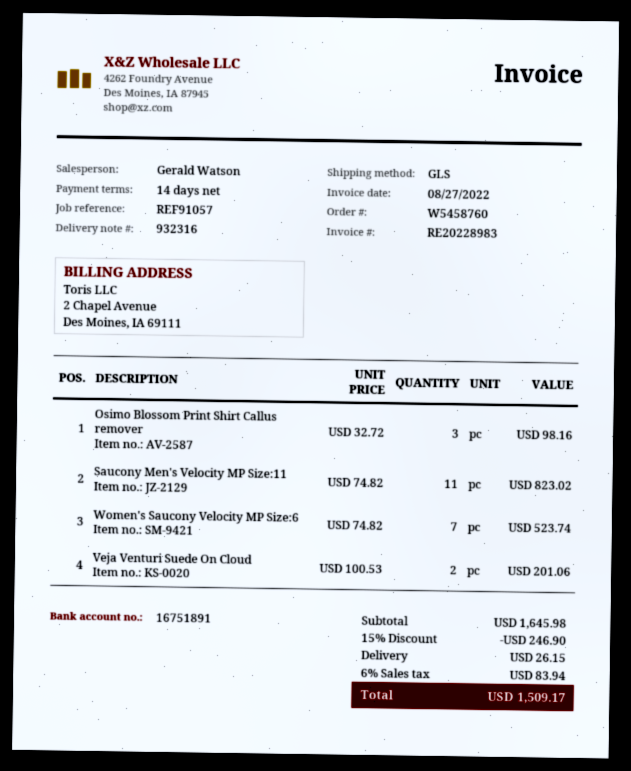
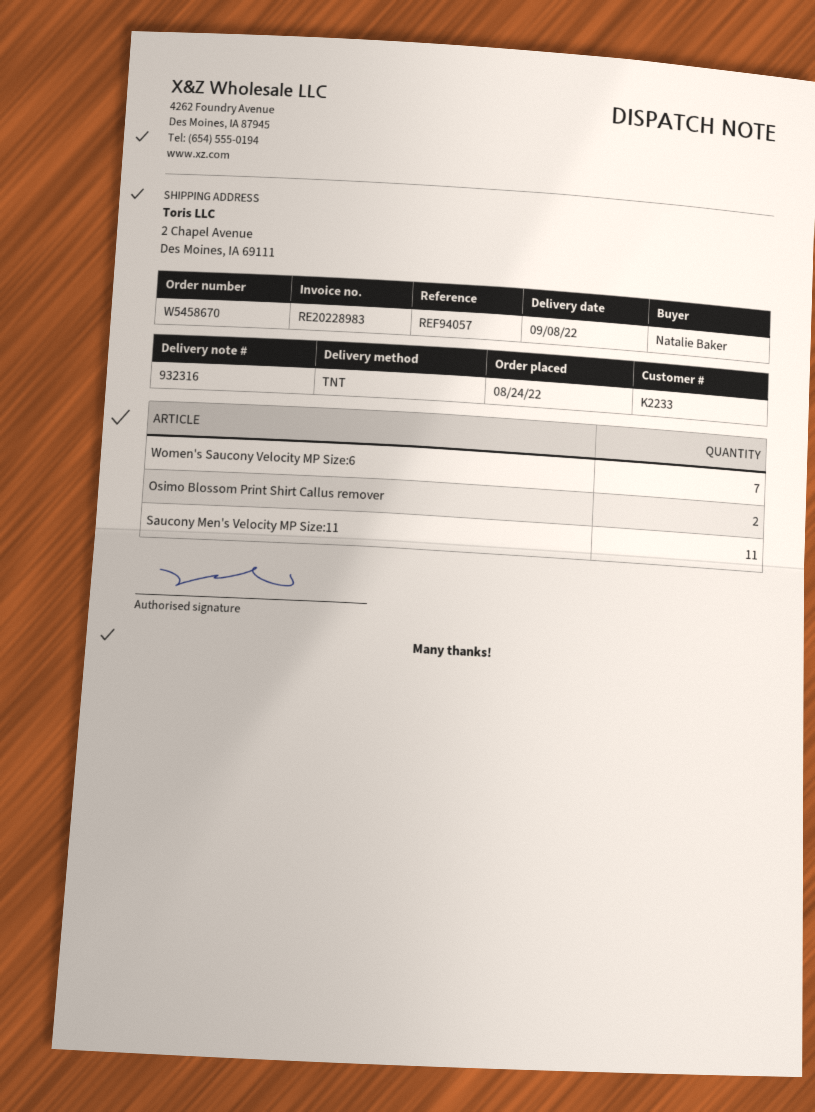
order number: W5458760 -> W5458670
reference: REF91057 -> REF94057
shipping method: GLS -> TNT
Osimo Blossom Print Shirt Callus remover: 3 -> 2
Veja Venturi Suede On Cloud: 2 -> none

